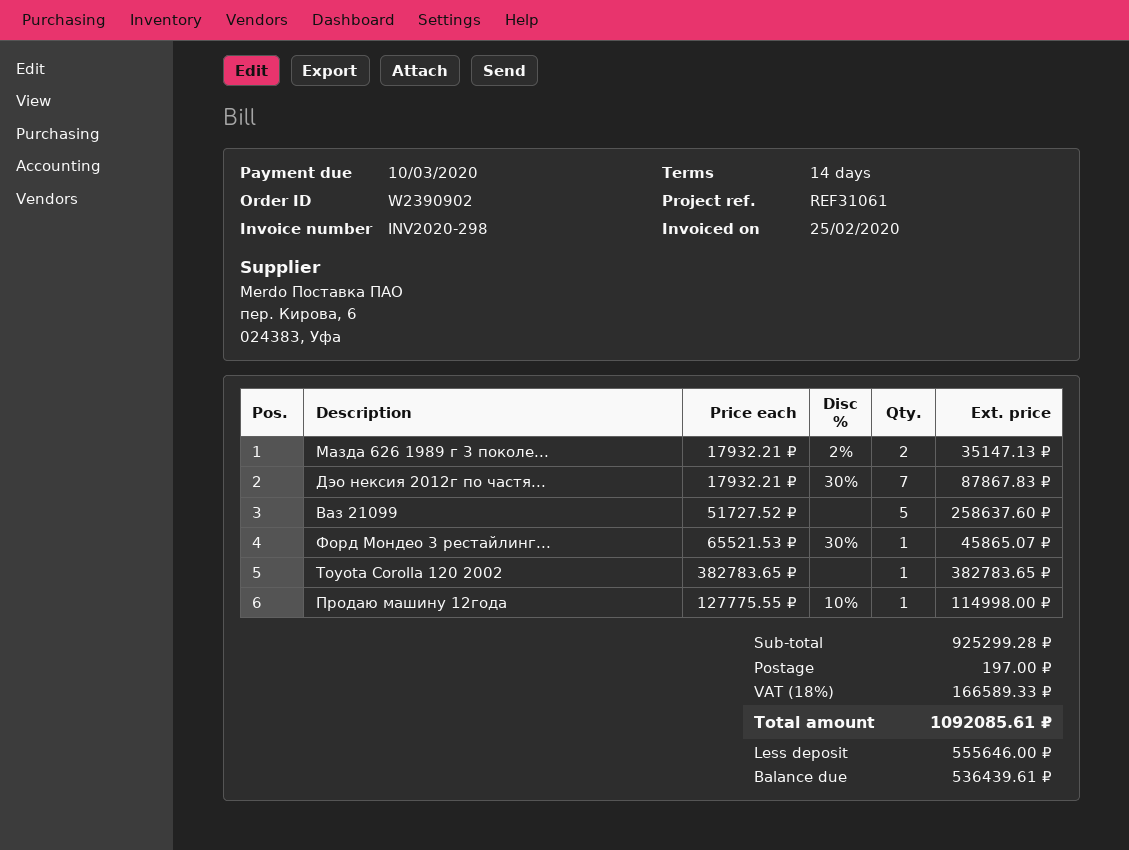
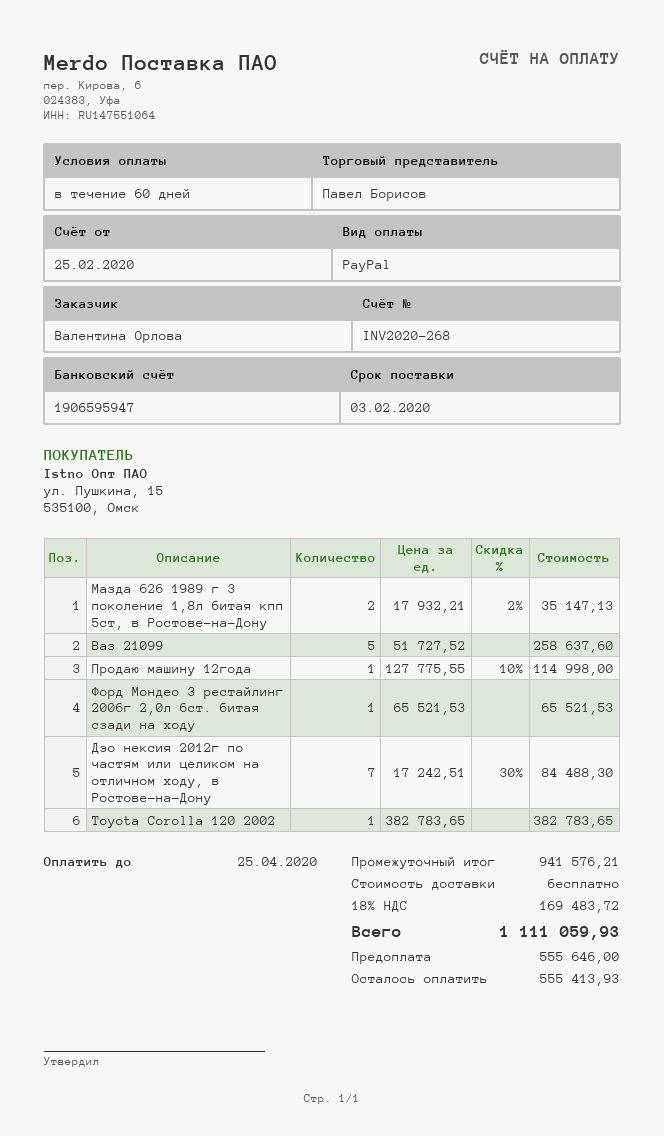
invoice number: INV2020-298 -> INV2020-268
payment terms: 14 days -> 60 days
due date: 2020-03-10 -> 2020-04-25
Дэо нексия 2012г по частя...: 7 x 17932.21 - 30% = 87867.83 -> 7 x 17242.51 - 30% = 84488.30
Форд Мондео 3 рестайлинг...: 1 x 65521.53 - 30% = 45865.07 -> 1 x 65521.53 = 65521.53
subtotal: 925299.28 -> 941576.21
shipping: 197.00 -> 0.00
tax: 18% = 166589.33 -> 18% = 169483.72
total: 1092085.61 -> 1111059.93
balance: 536439.61 -> 555413.93

